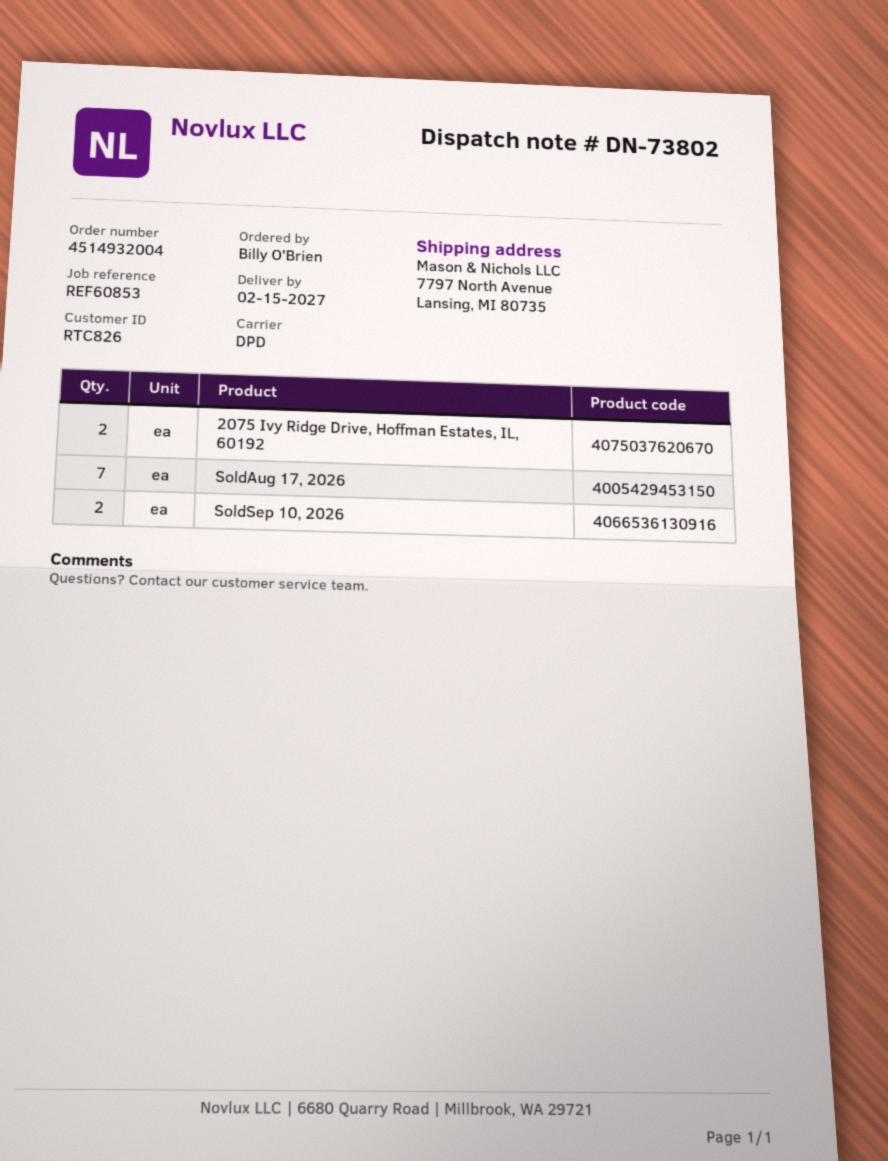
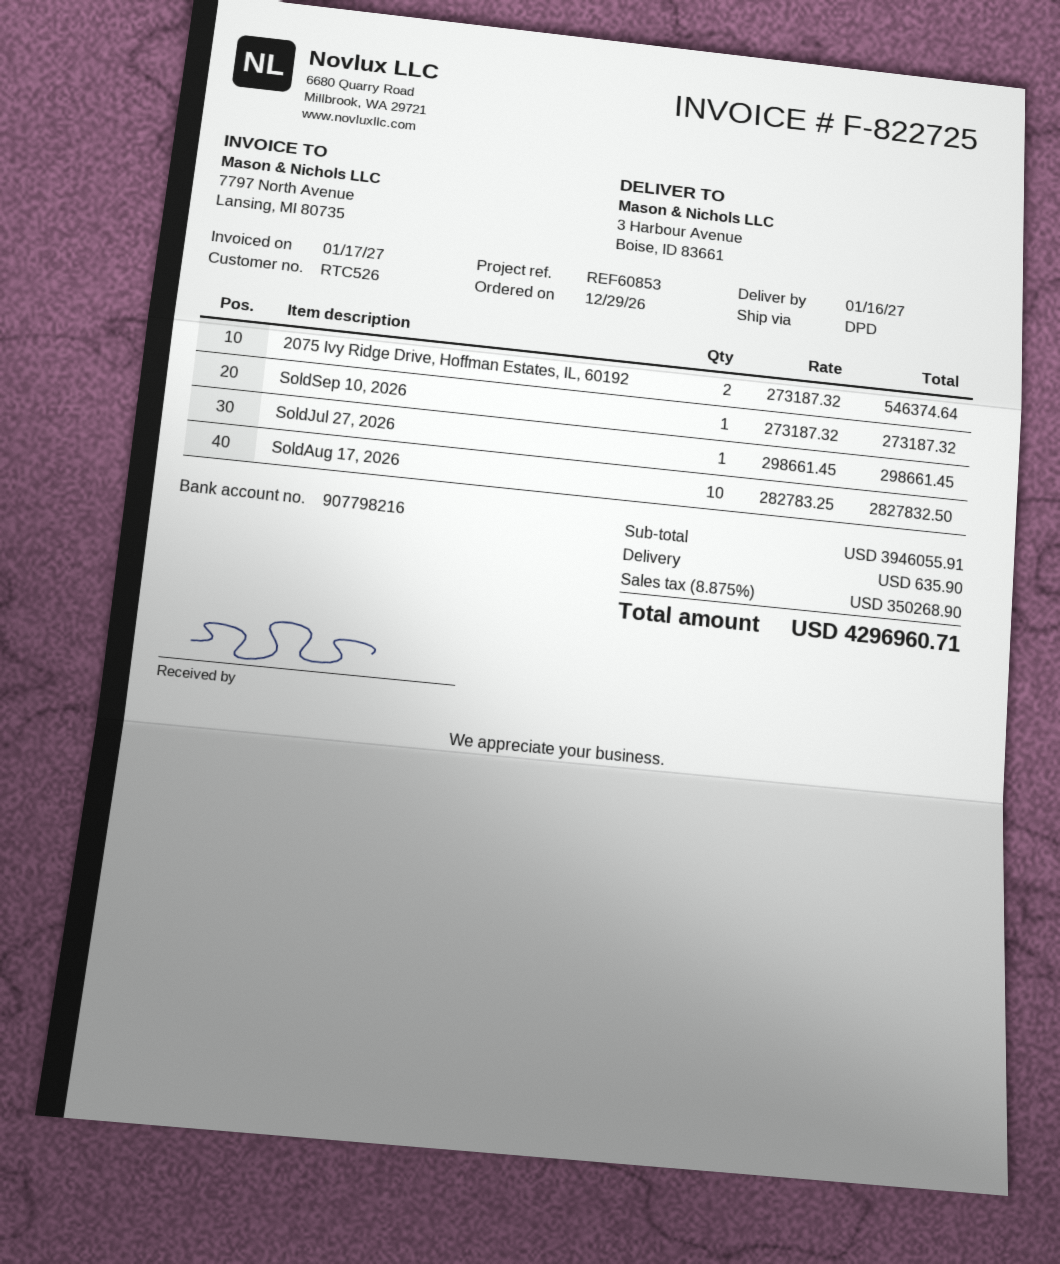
delivery date: 2027-02-15 -> 2027-01-16
customer number: RTC826 -> RTC526
ship to: 7797 North Avenue, Lansing, MI 80735 -> 3 Harbour Avenue, Boise, ID 83661
SoldAug 17, 2026: 7 -> 10
SoldSep 10, 2026: 2 -> 1
SoldJul 27, 2026: none -> 1

